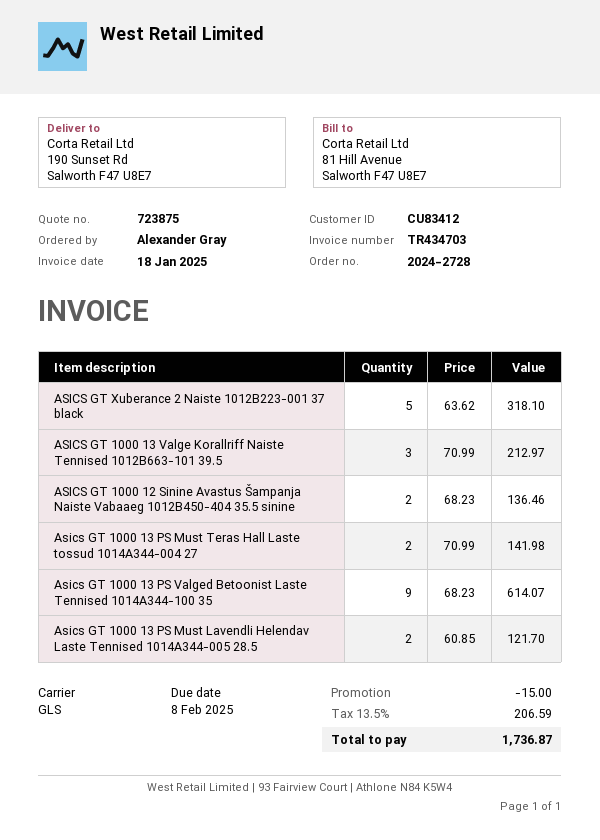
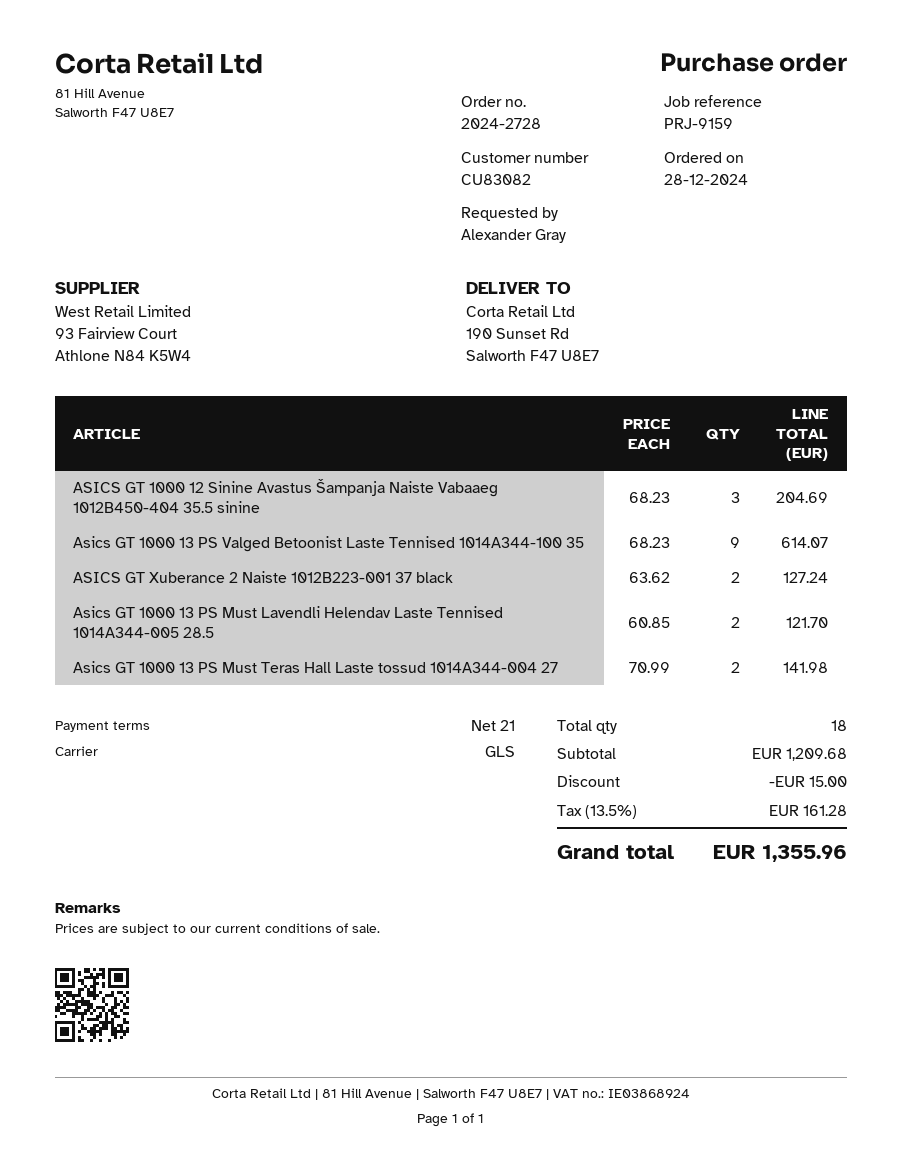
customer number: CU83412 -> CU83082
ASICS GT Xuberance 2 Naiste 1012B223-001 37 black: 5 x 63.62 = 318.10 -> 2 x 63.62 = 127.24
ASICS GT 1000 13 Valge Korallriff Naiste Tennised 1012B663-101 39.5: 3 x 70.99 = 212.97 -> none
ASICS GT 1000 12 Sinine Avastus Šampanja Naiste Vabaaeg 1012B450-404 35.5 sinine: 2 x 68.23 = 136.46 -> 3 x 68.23 = 204.69
tax: 13.5% = 206.59 -> 13.5% = 161.28
total: 1736.87 -> 1355.96

